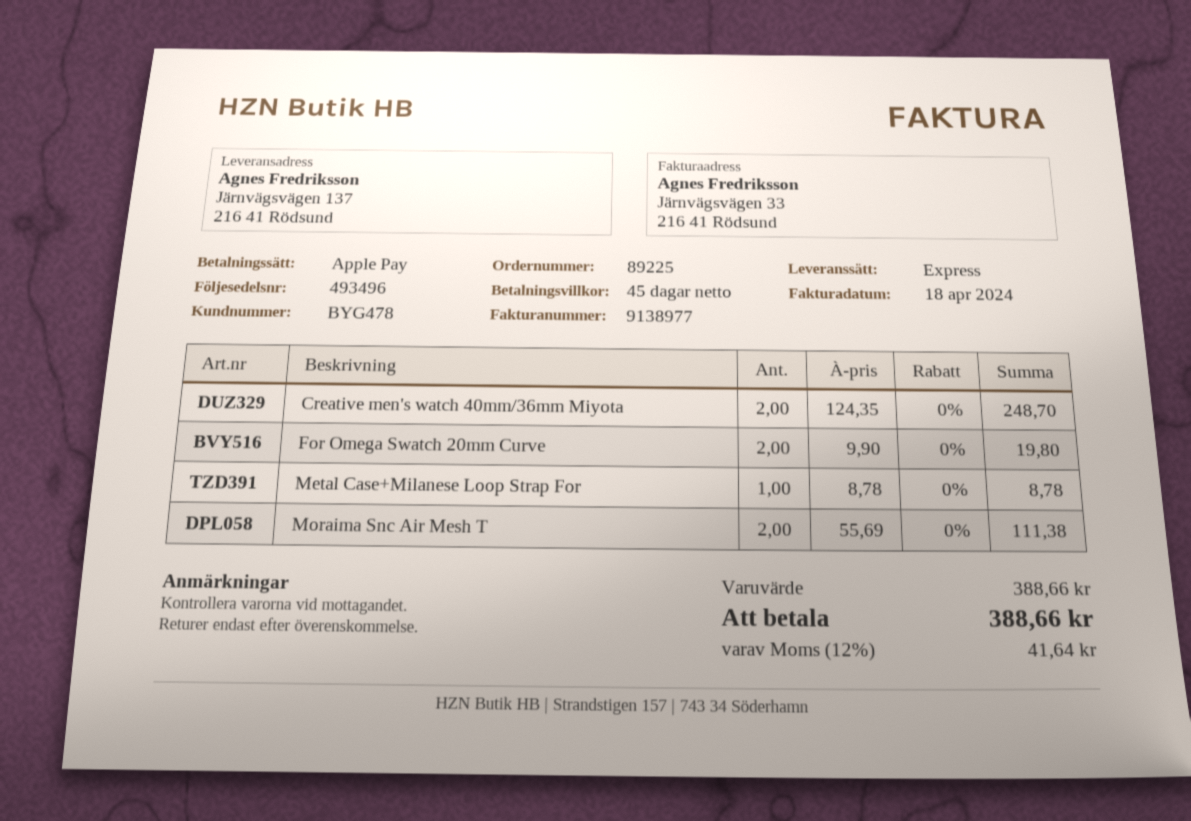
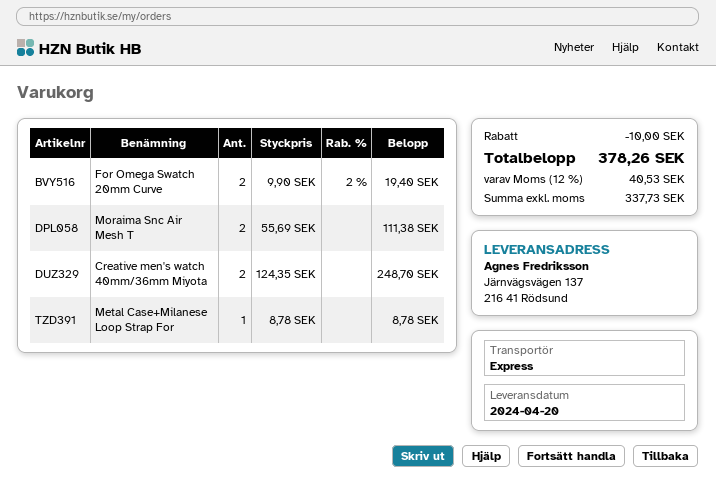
For Omega Swatch 20mm Curve: 2 x 9.90 = 19.80 -> 2 x 9.90 - 2% = 19.40
discount: none -> 10.00
tax: 12% = 41.64 -> 12% = 40.53
total: 388.66 -> 378.26

